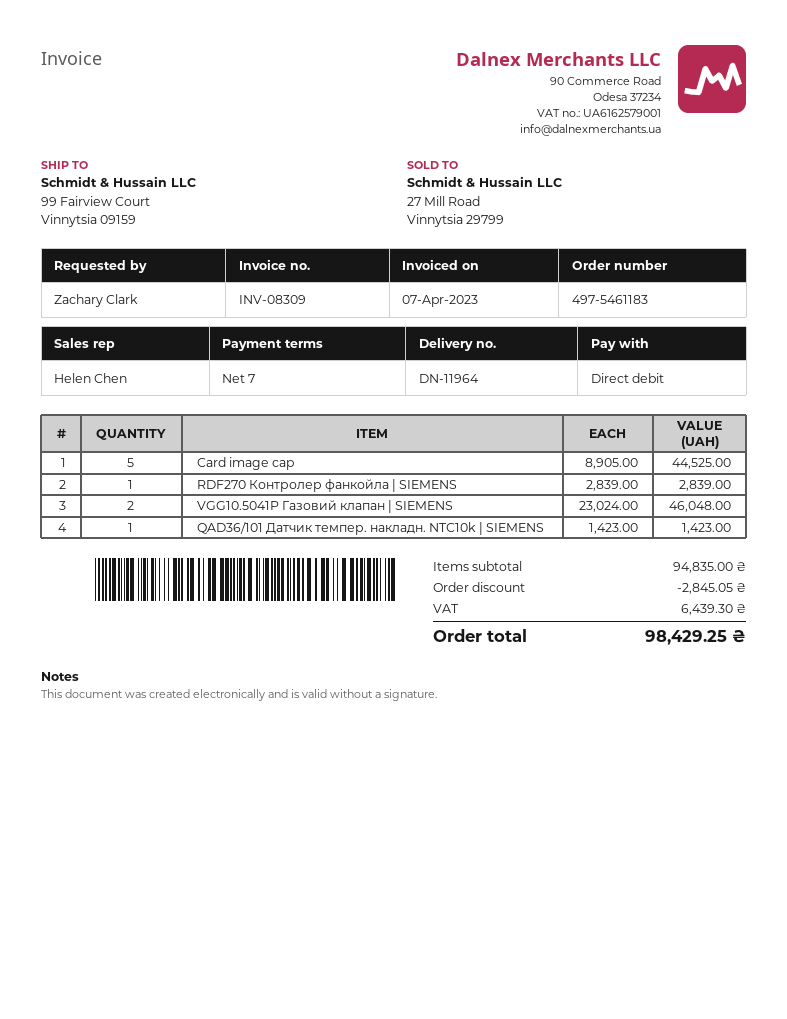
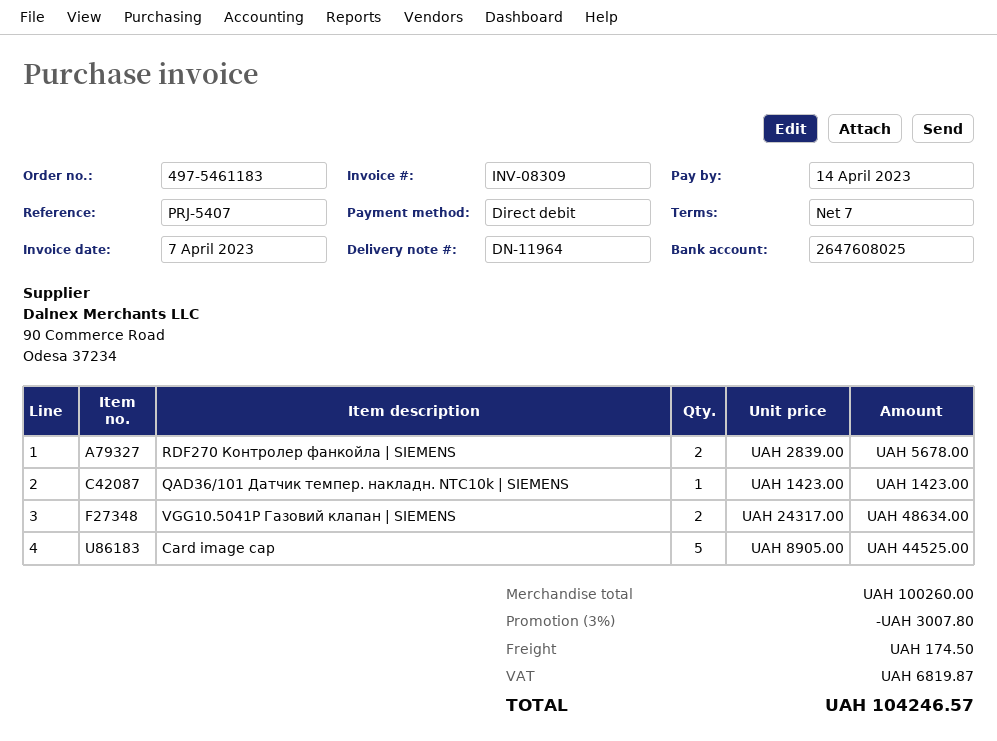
RDF270 Контролер фанкойла | SIEMENS: 1 x 2839.00 = 2839.00 -> 2 x 2839.00 = 5678.00
VGG10.5041P Газовий клапан | SIEMENS: 2 x 23024.00 = 46048.00 -> 2 x 24317.00 = 48634.00
subtotal: 94835.00 -> 100260.00
discount: 2845.05 -> 3007.80
shipping: none -> 174.50
tax: 6439.30 -> 6819.87
total: 98429.25 -> 104246.57

